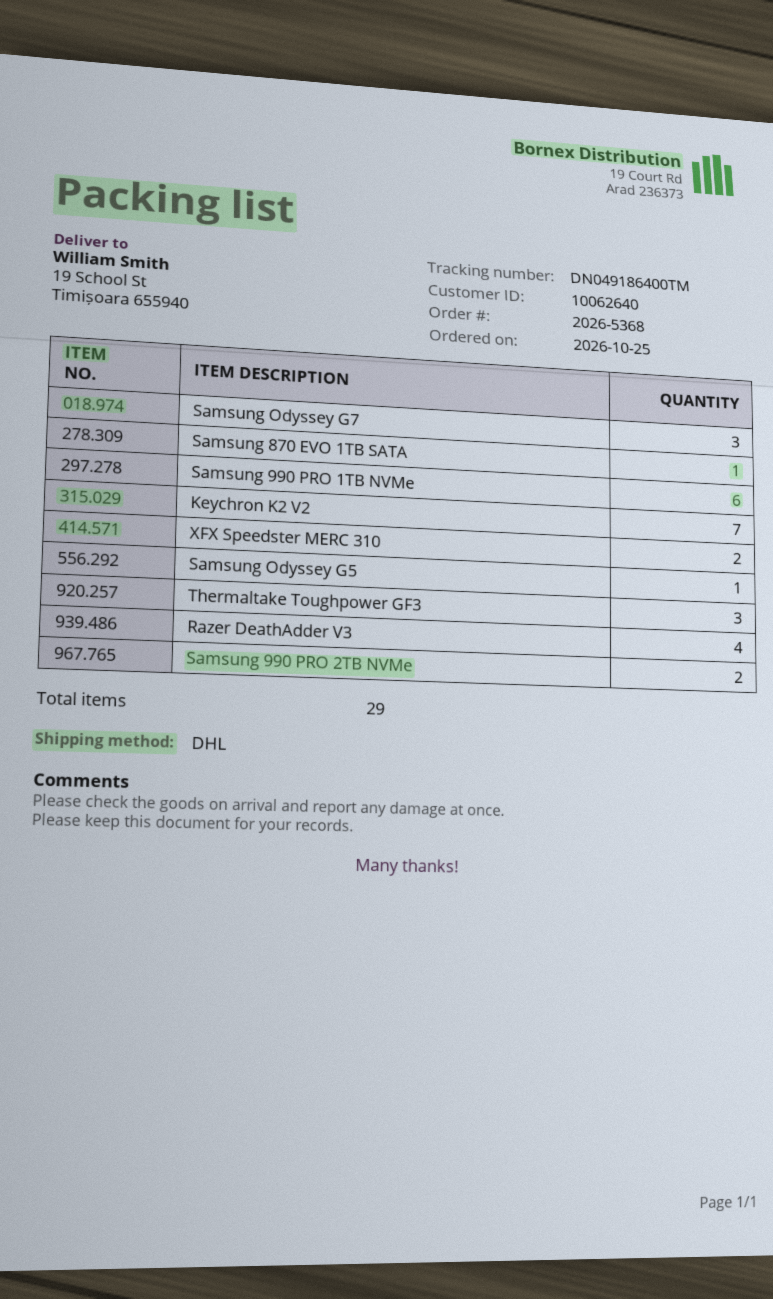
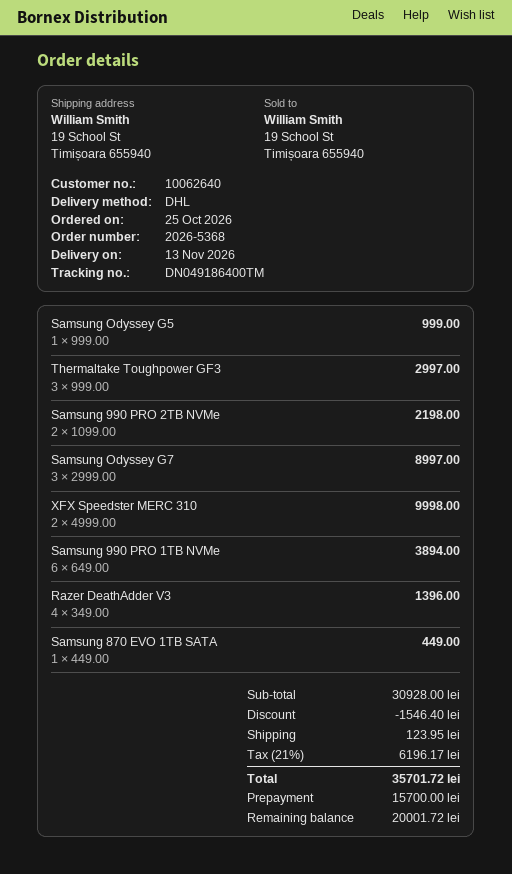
Keychron K2 V2: 7 -> none

